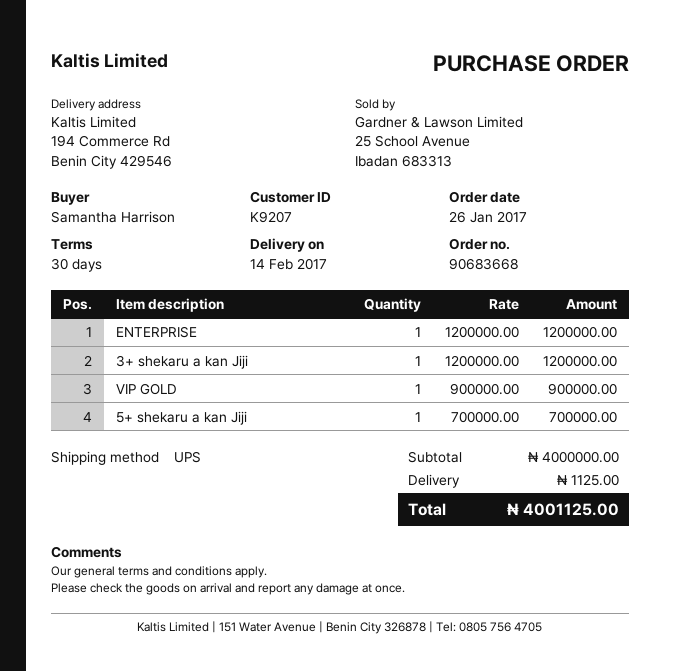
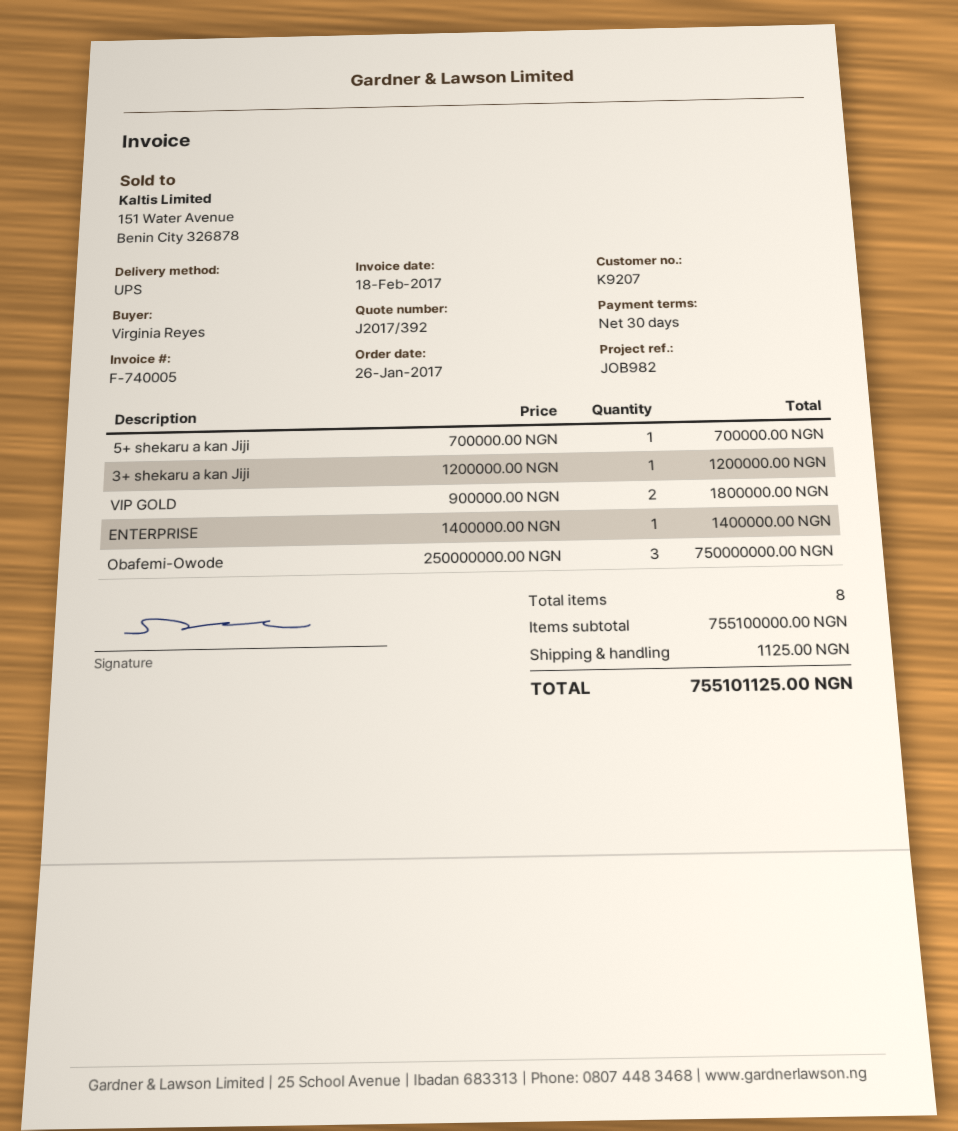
ordered by: Samantha Harrison -> Virginia Reyes
ENTERPRISE: 1 x 1200000.00 = 1200000.00 -> 1 x 1400000.00 = 1400000.00
VIP GOLD: 1 x 900000.00 = 900000.00 -> 2 x 900000.00 = 1800000.00
Obafemi-Owode: none -> 3 x 250000000.00 = 750000000.00
subtotal: 4000000.00 -> 755100000.00
total: 4001125.00 -> 755101125.00

